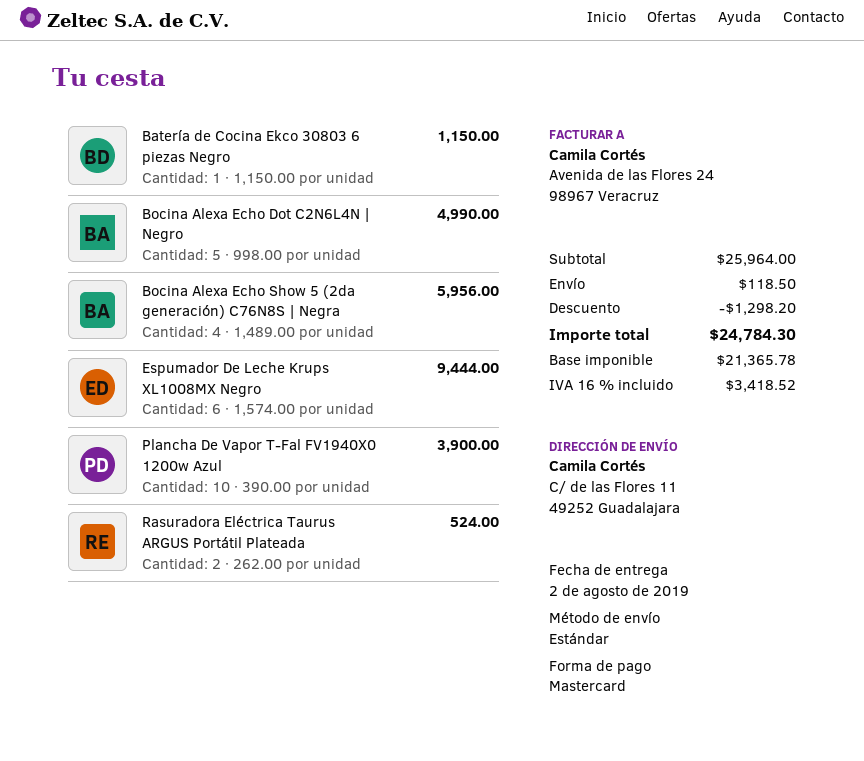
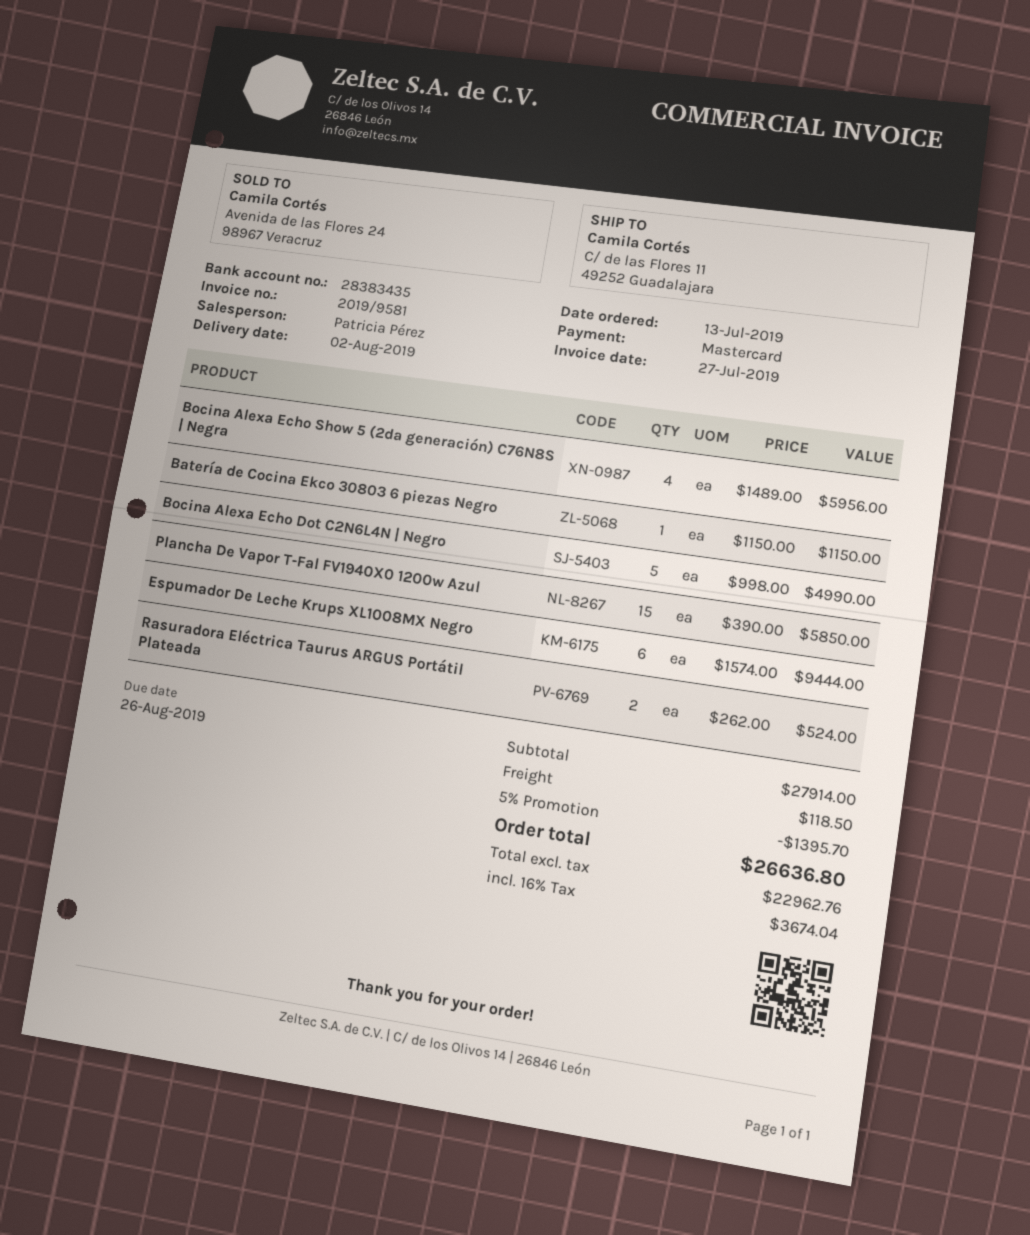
Plancha De Vapor T-Fal FV1940X0 1200w Azul: 10 x 390.00 = 3900.00 -> 15 x 390.00 = 5850.00
subtotal: 25964.00 -> 27914.00
discount: 1298.20 -> 1395.70
net: 21365.78 -> 22962.76
tax: 16% = 3418.52 -> 16% = 3674.04
total: 24784.30 -> 26636.80

